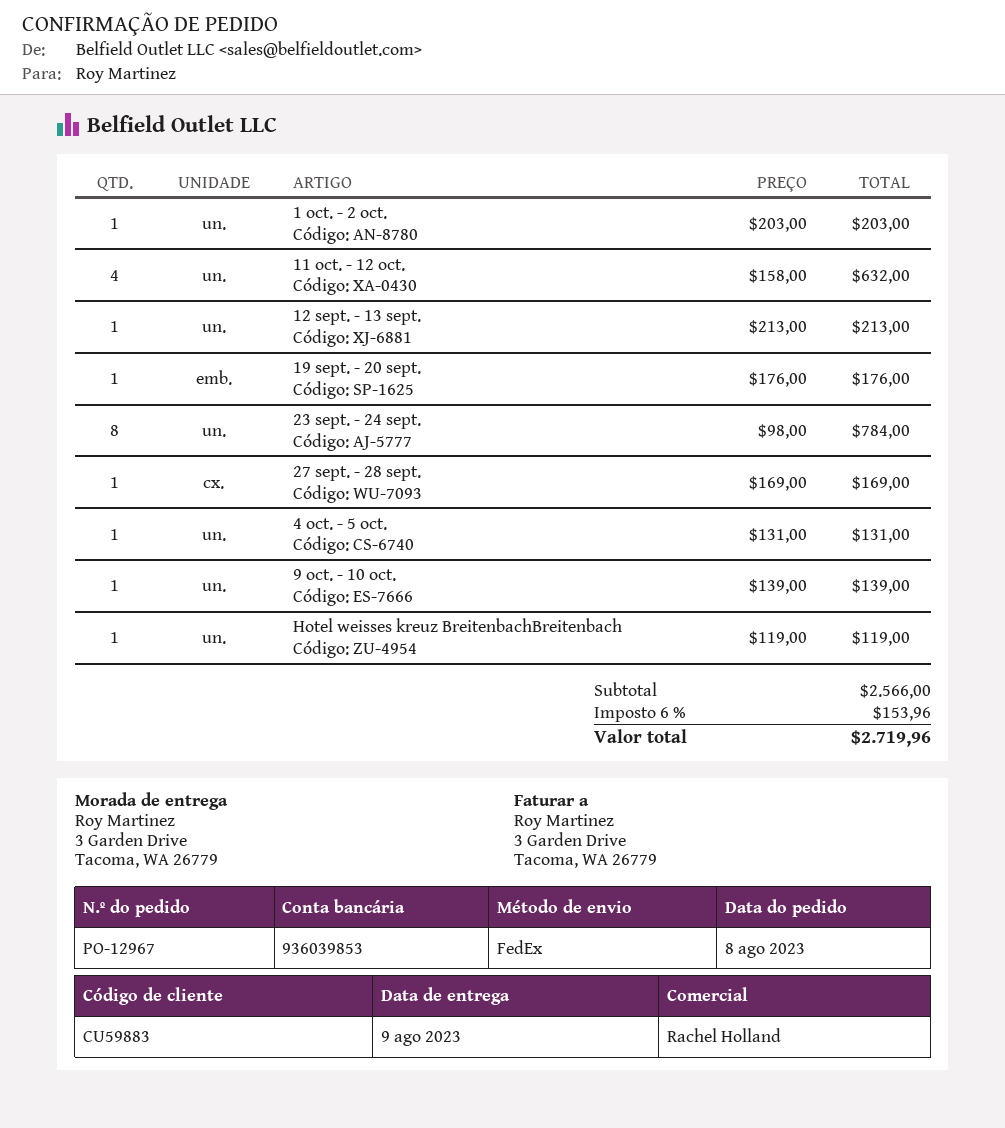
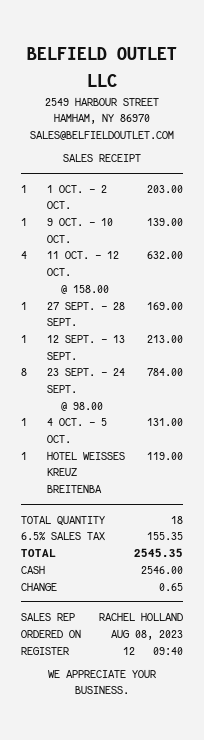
19 sept. - 20 sept.: 1 x 176.00 = 176.00 -> none
tax: 6% = 153.96 -> 6.5% = 155.35
total: 2719.96 -> 2545.35

